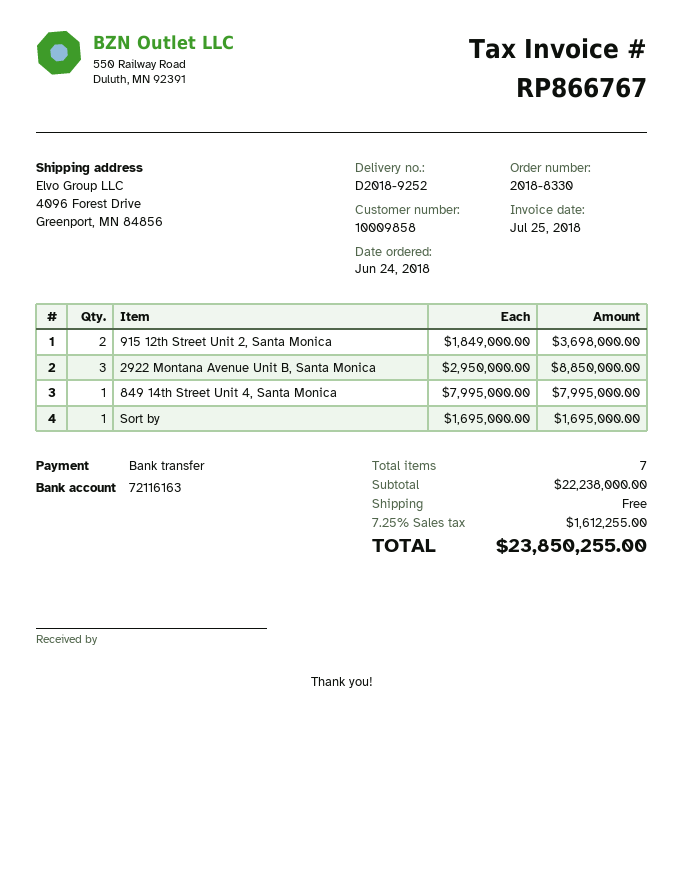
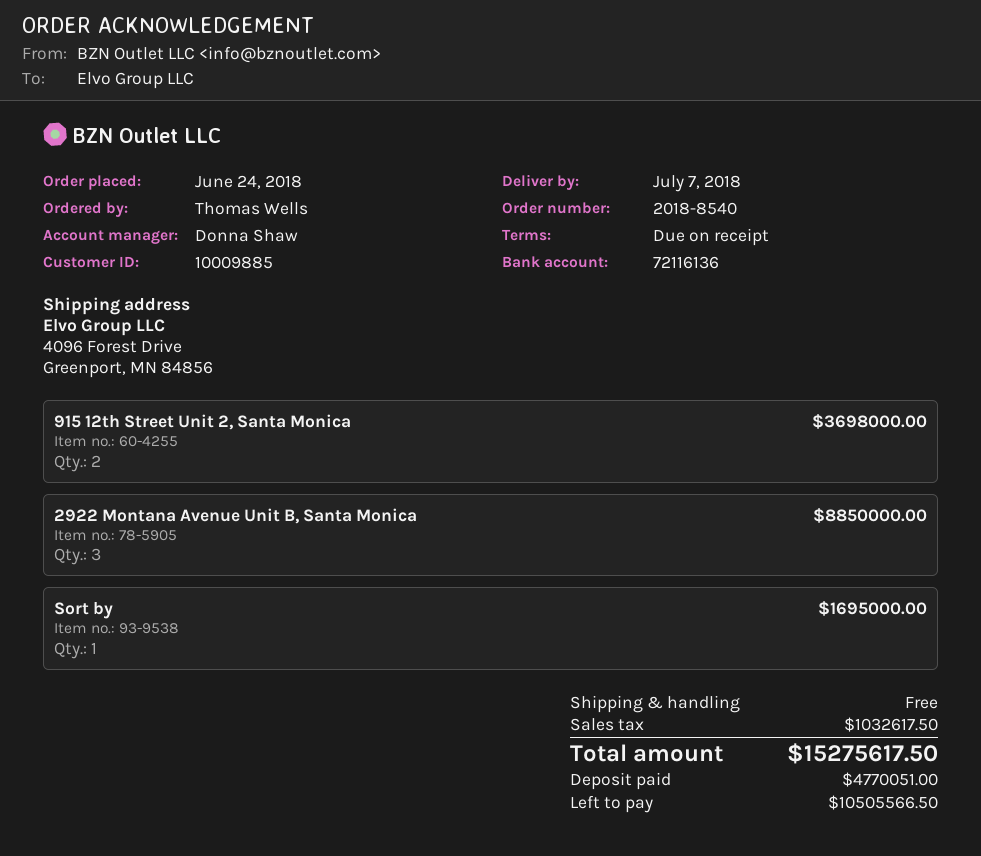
order number: 2018-8330 -> 2018-8540
customer number: 10009858 -> 10009885
bank account: 72116163 -> 72116136
849 14th Street Unit 4, Santa Monica: 1 for 7995000.00 -> none
tax: 1612255.00 -> 1032617.50
total: 23850255.00 -> 15275617.50

